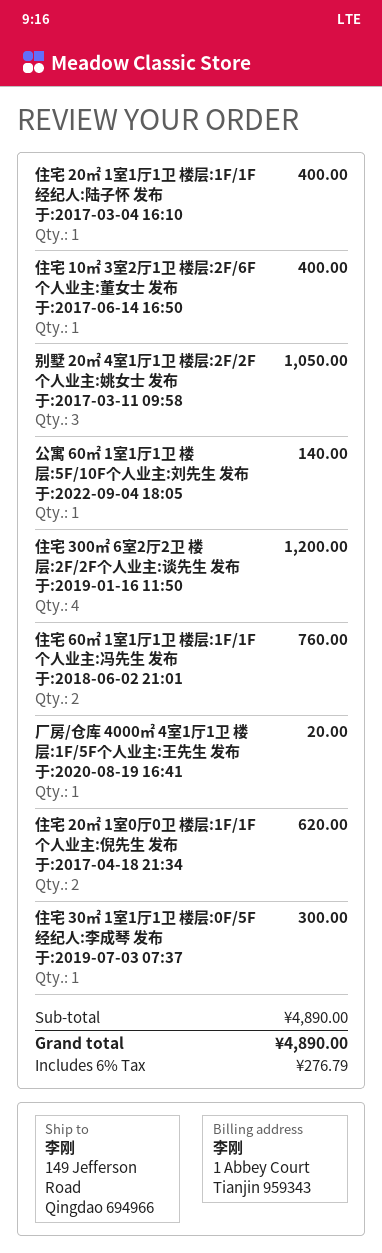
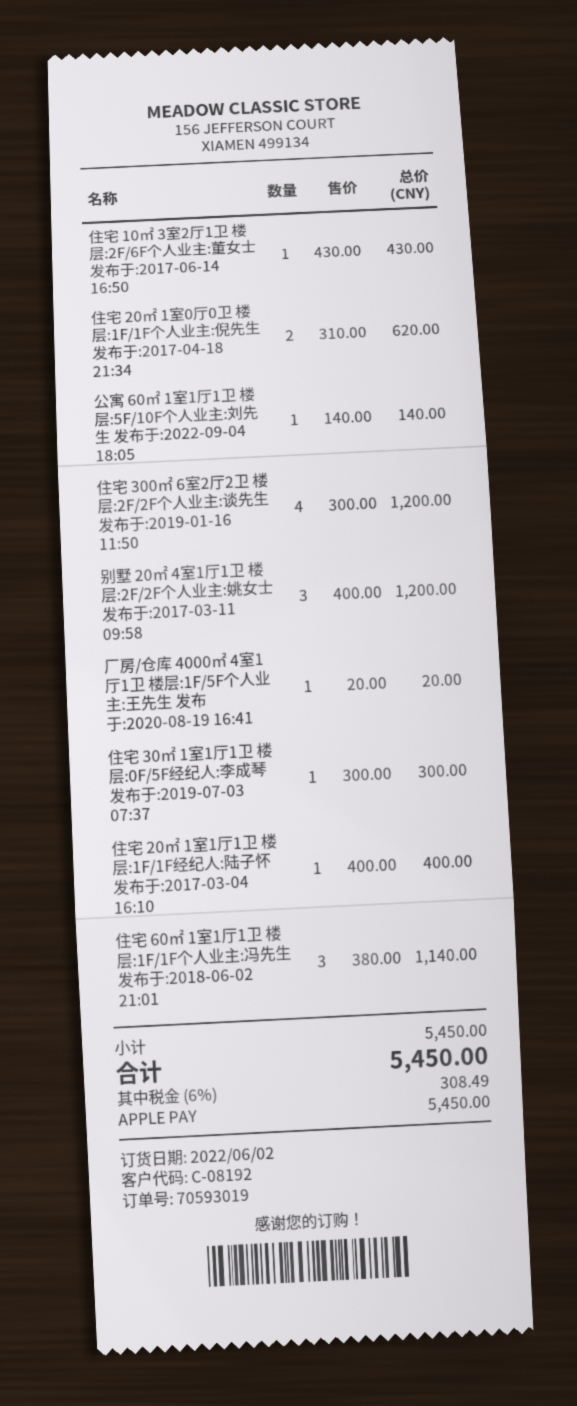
住宅 10㎡ 3室2厅1卫 楼层:2F/6F个人业主:董女士 发布于:2017-06-14 16:50: 1 for 400.00 -> 1 for 430.00
别墅 20㎡ 4室1厅1卫 楼层:2F/2F个人业主:姚女士 发布于:2017-03-11 09:58: 3 for 1050.00 -> 3 for 1200.00
住宅 60㎡ 1室1厅1卫 楼层:1F/1F个人业主:冯先生 发布于:2018-06-02 21:01: 2 for 760.00 -> 3 for 1140.00
subtotal: 4890.00 -> 5450.00
tax: 6% = 276.79 -> 6% = 308.49
total: 4890.00 -> 5450.00

